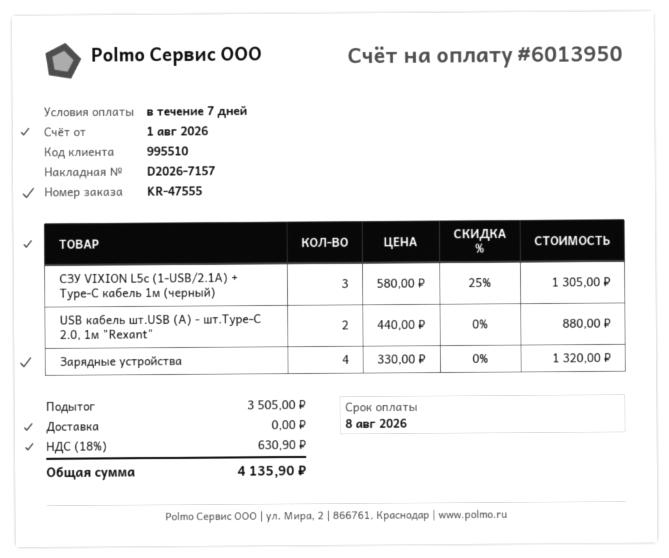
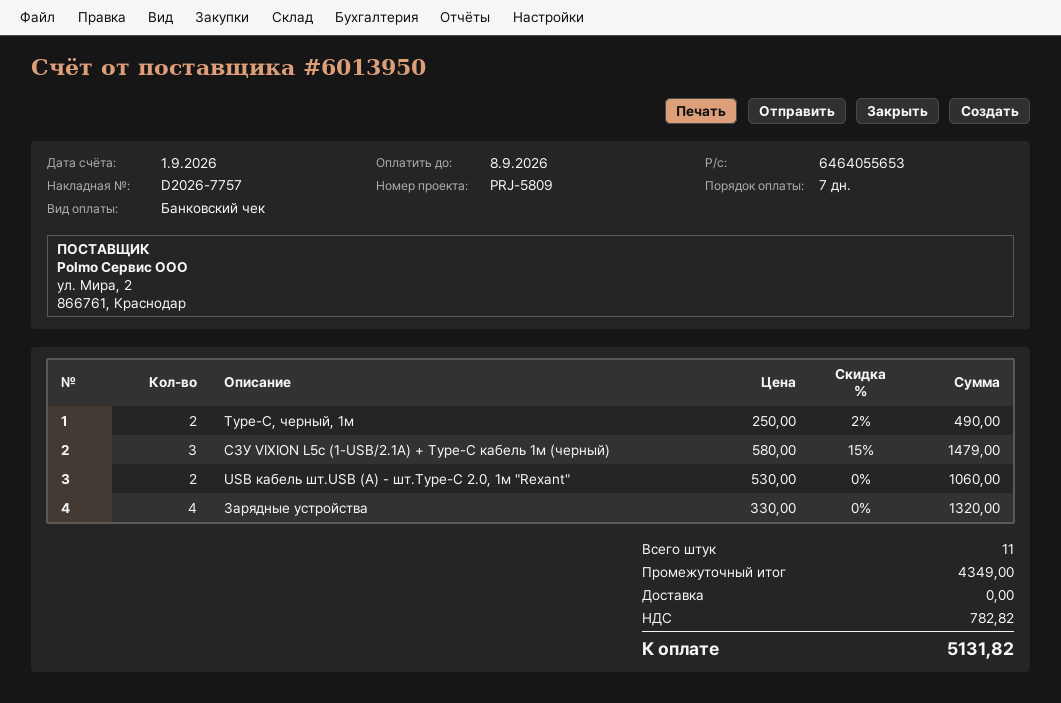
delivery note number: D2026-7157 -> D2026-7757
invoice date: 2026-08-01 -> 2026-09-01
due date: 2026-08-08 -> 2026-09-08
СЗУ VIXION L5c (1-USB/2.1A) + Type-C кабель 1м (черный): 3 x 580.00 - 25% = 1305.00 -> 3 x 580.00 - 15% = 1479.00
USB кабель шт.USB (A) - шт.Type-C 2.0, 1м "Rexant": 2 x 440.00 = 880.00 -> 2 x 530.00 = 1060.00
Type-C, черный, 1м: none -> 2 x 250.00 - 2% = 490.00
subtotal: 3505.00 -> 4349.00
tax: 630.90 -> 782.82
total: 4135.90 -> 5131.82

